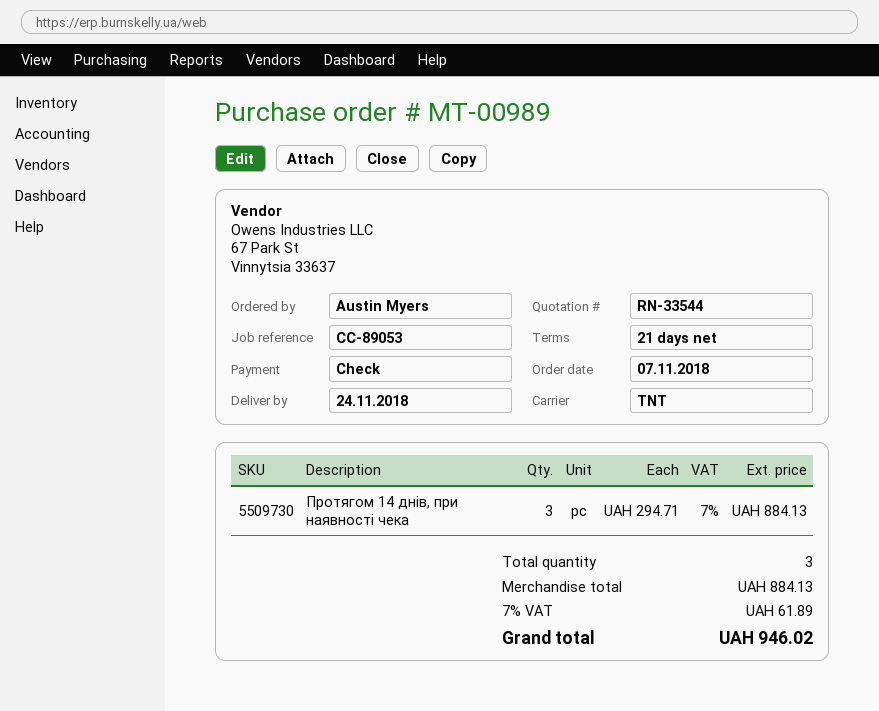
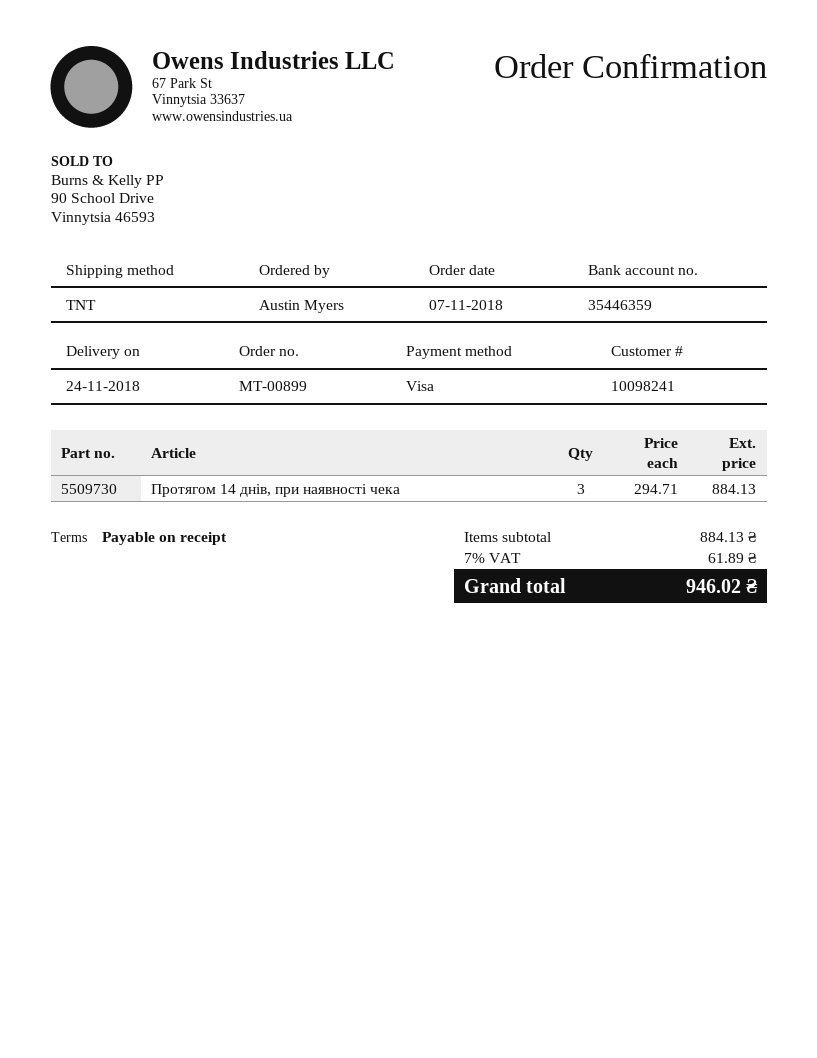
order number: MT-00989 -> MT-00899
payment terms: 21 days -> on receipt
payment method: cheque -> Visa

